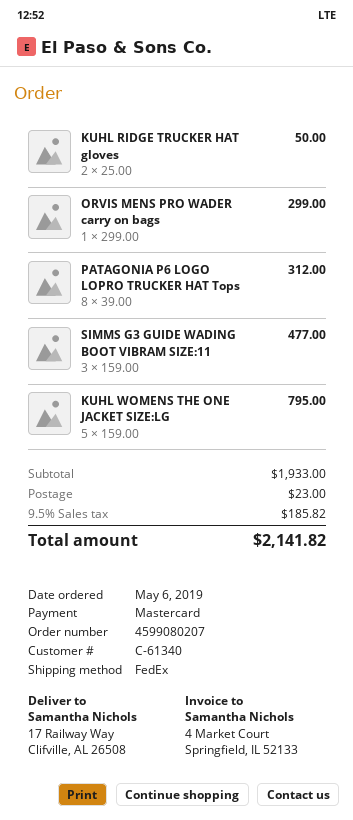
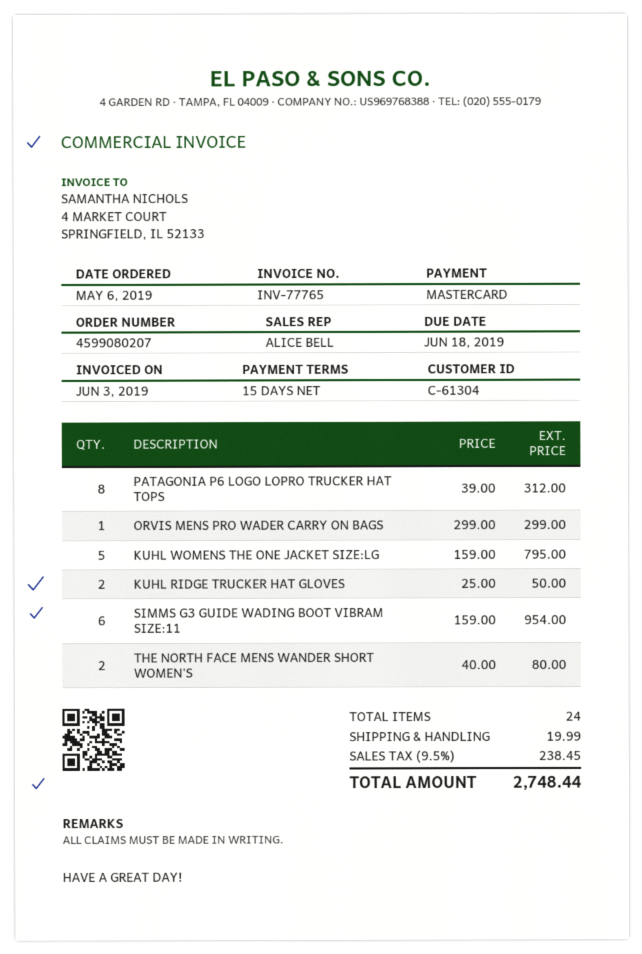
customer number: C-61340 -> C-61304
SIMMS G3 GUIDE WADING BOOT VIBRAM SIZE:11: 3 x 159.00 = 477.00 -> 6 x 159.00 = 954.00
THE NORTH FACE MENS WANDER SHORT WOMEN'S: none -> 2 x 40.00 = 80.00
shipping: 23.00 -> 19.99
tax: 9.5% = 185.82 -> 9.5% = 238.45
total: 2141.82 -> 2748.44

